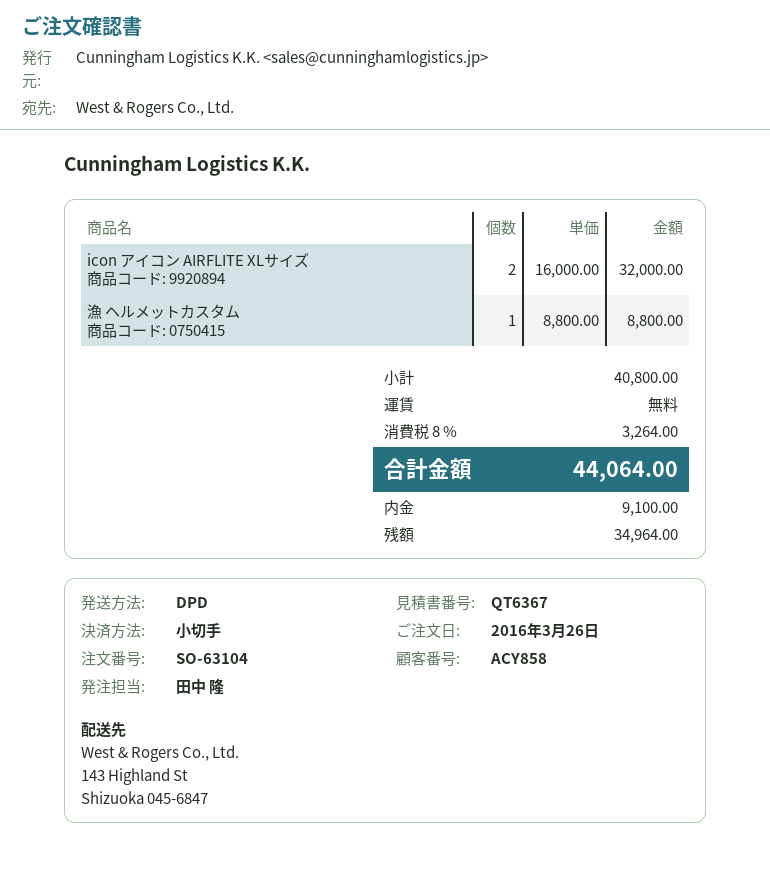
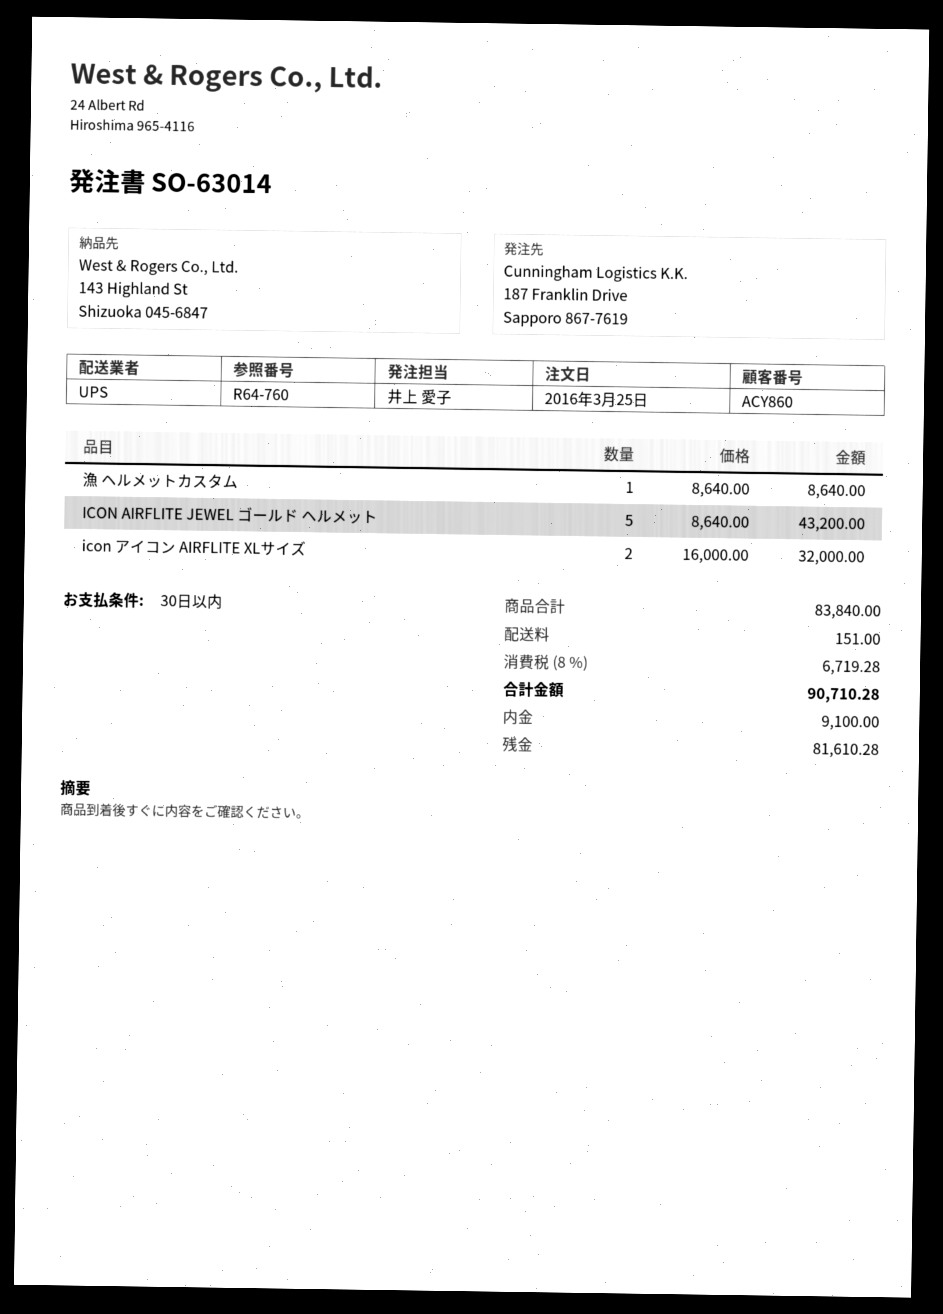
order number: SO-63104 -> SO-63014
order date: 2016-03-26 -> 2016-03-25
customer number: ACY858 -> ACY860
ordered by: 田中 隆 -> 井上 愛子
shipping method: DPD -> UPS
漁 ヘルメットカスタム: 1 x 8800.00 = 8800.00 -> 1 x 8640.00 = 8640.00
ICON AIRFLITE JEWEL ゴールド ヘルメット: none -> 5 x 8640.00 = 43200.00
subtotal: 40800.00 -> 83840.00
shipping: 0.00 -> 151.00
tax: 8% = 3264.00 -> 8% = 6719.28
total: 44064.00 -> 90710.28
balance: 34964.00 -> 81610.28

